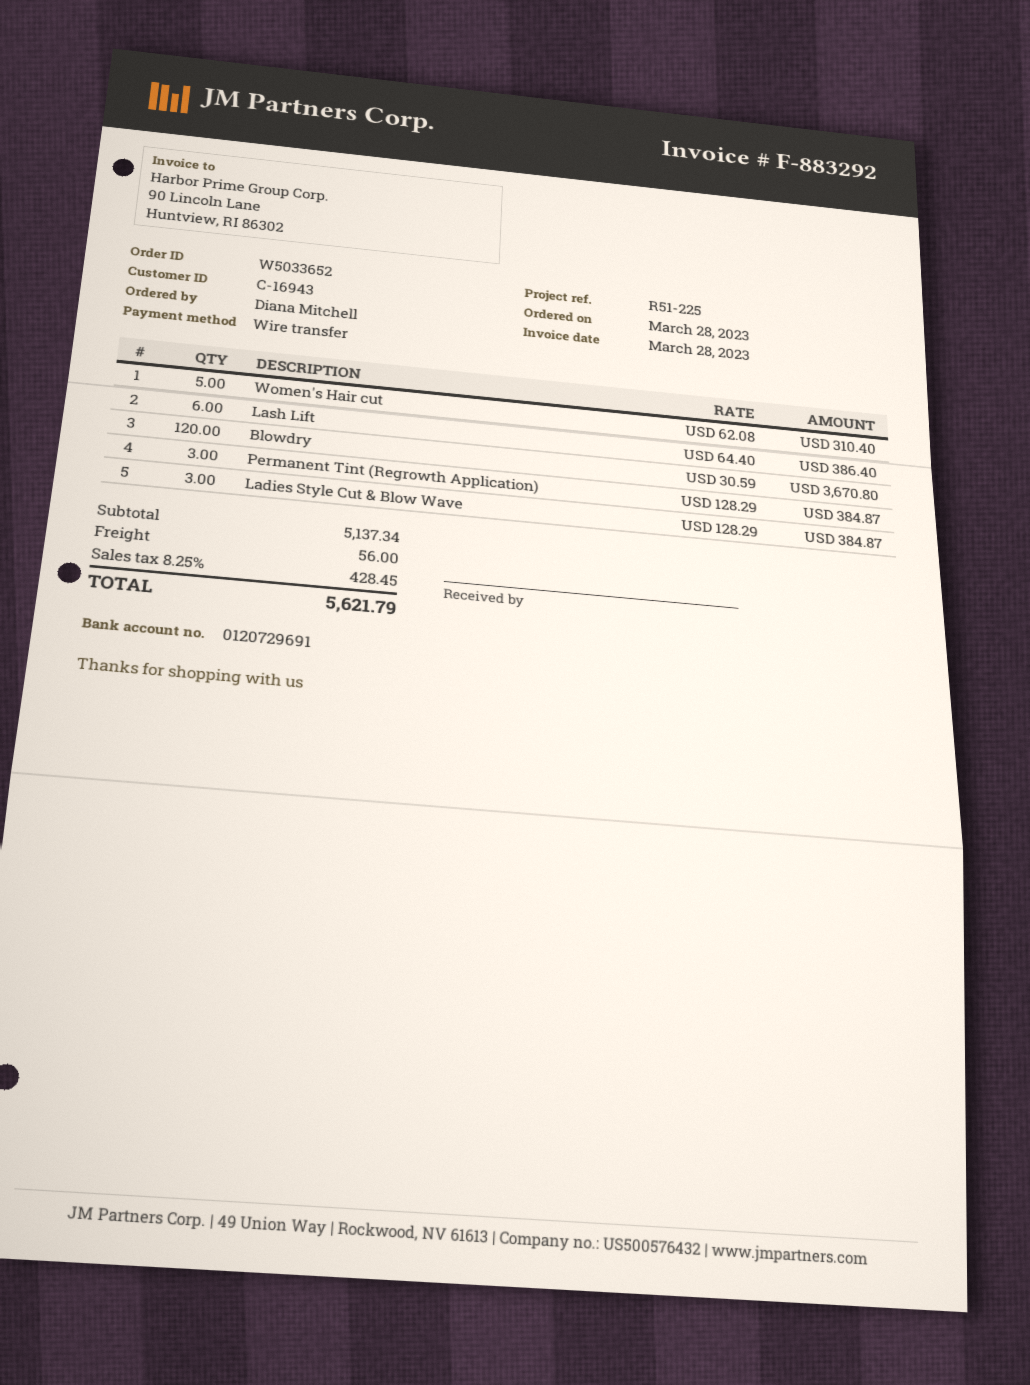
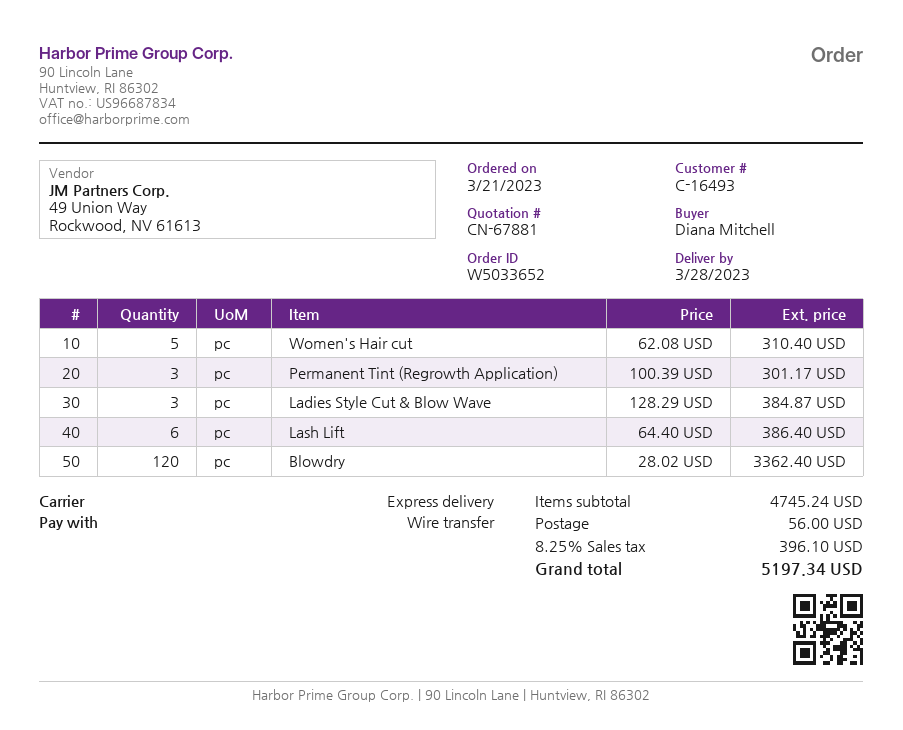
order date: 2023-03-28 -> 2023-03-21
customer number: C-16943 -> C-16493
Blowdry: 120 x 30.59 = 3670.80 -> 120 x 28.02 = 3362.40
Permanent Tint (Regrowth Application): 3 x 128.29 = 384.87 -> 3 x 100.39 = 301.17
subtotal: 5137.34 -> 4745.24
tax: 8.25% = 428.45 -> 8.25% = 396.10
total: 5621.79 -> 5197.34

